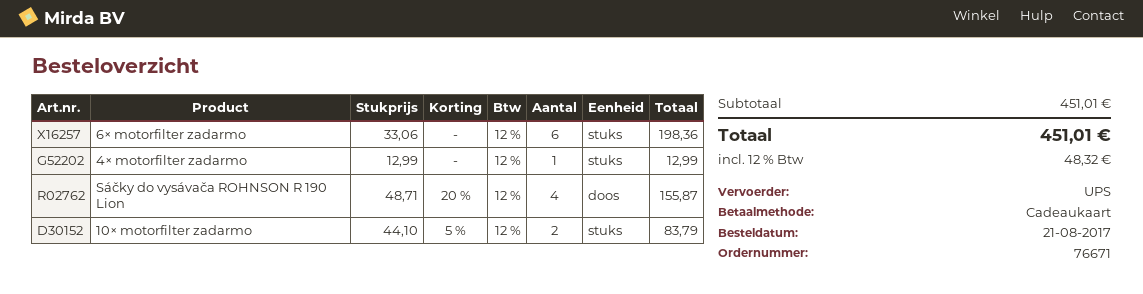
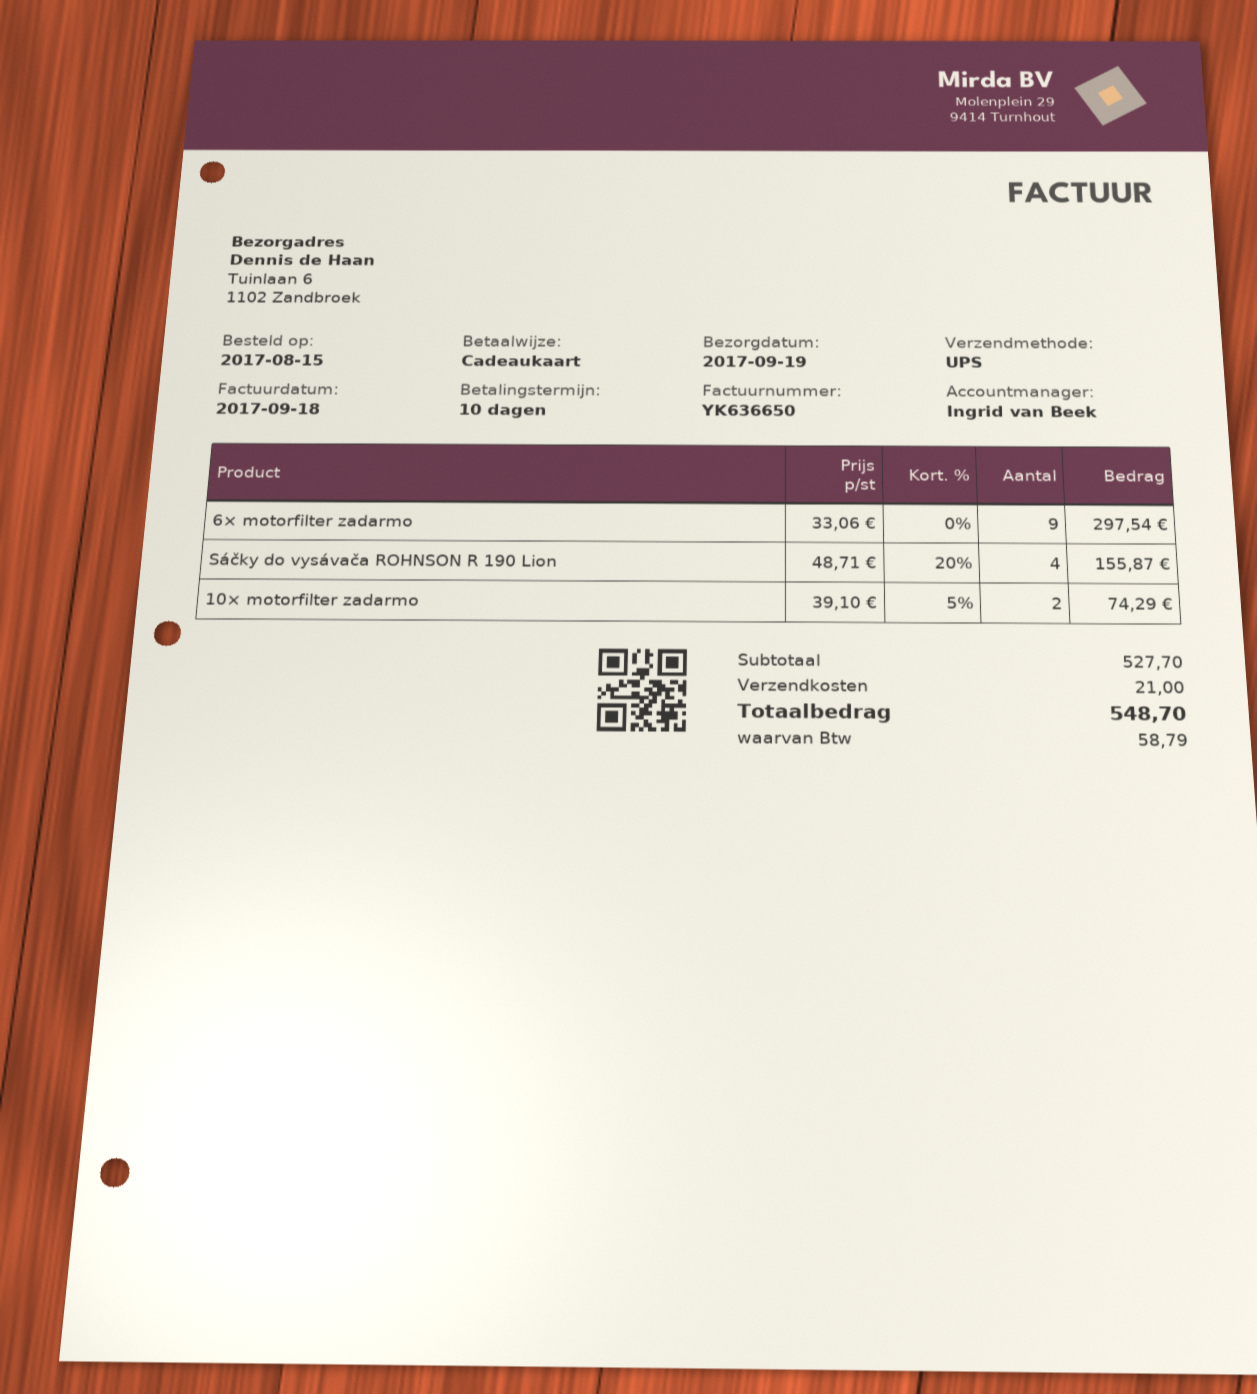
order date: 2017-08-21 -> 2017-08-15
6× motorfilter zadarmo: 6 x 33.06 = 198.36 -> 9 x 33.06 = 297.54
4× motorfilter zadarmo: 1 x 12.99 = 12.99 -> none
10× motorfilter zadarmo: 2 x 44.10 - 5% = 83.79 -> 2 x 39.10 - 5% = 74.29
subtotal: 451.01 -> 527.70
shipping: none -> 21.00
tax: 48.32 -> 58.79
total: 451.01 -> 548.70

